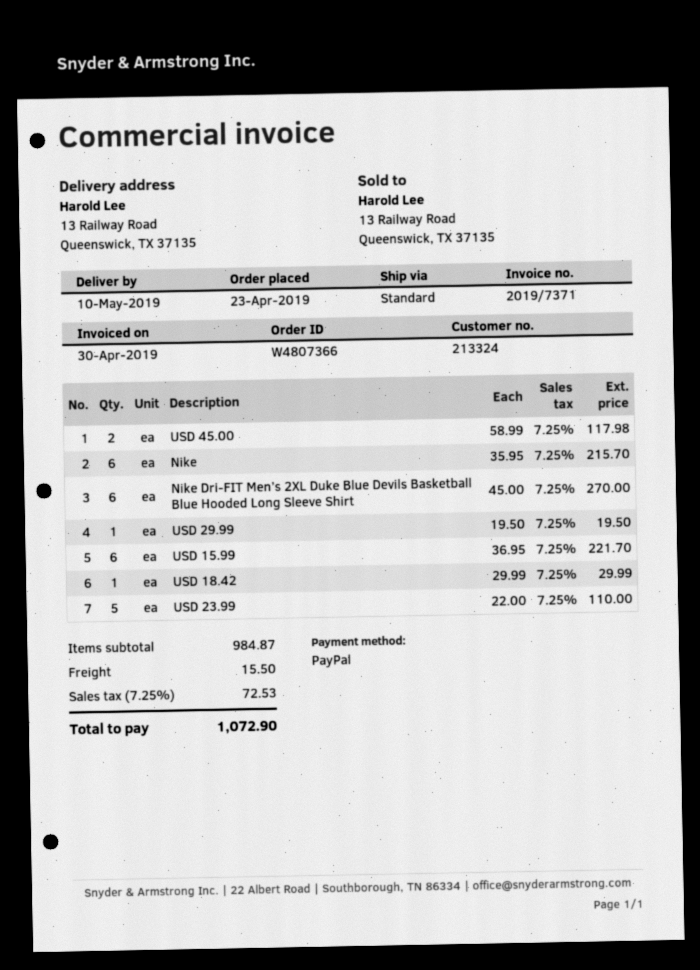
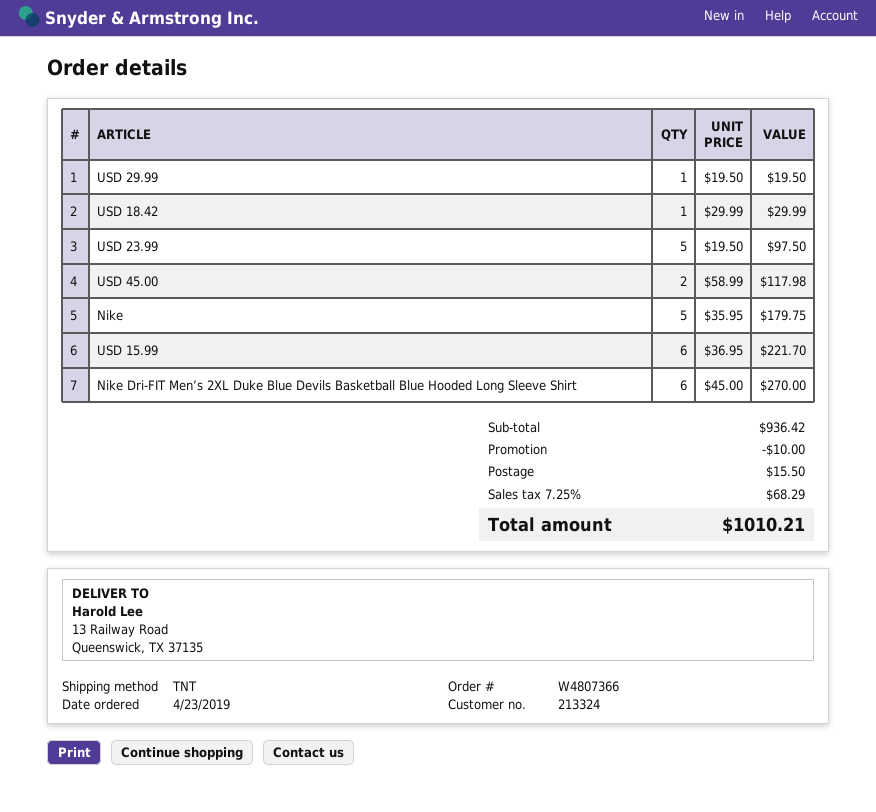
shipping method: standard -> TNT
Nike: 6 x 35.95 = 215.70 -> 5 x 35.95 = 179.75
USD 23.99: 5 x 22.00 = 110.00 -> 5 x 19.50 = 97.50
subtotal: 984.87 -> 936.42
discount: none -> 10.00
tax: 7.25% = 72.53 -> 7.25% = 68.29
total: 1072.90 -> 1010.21

